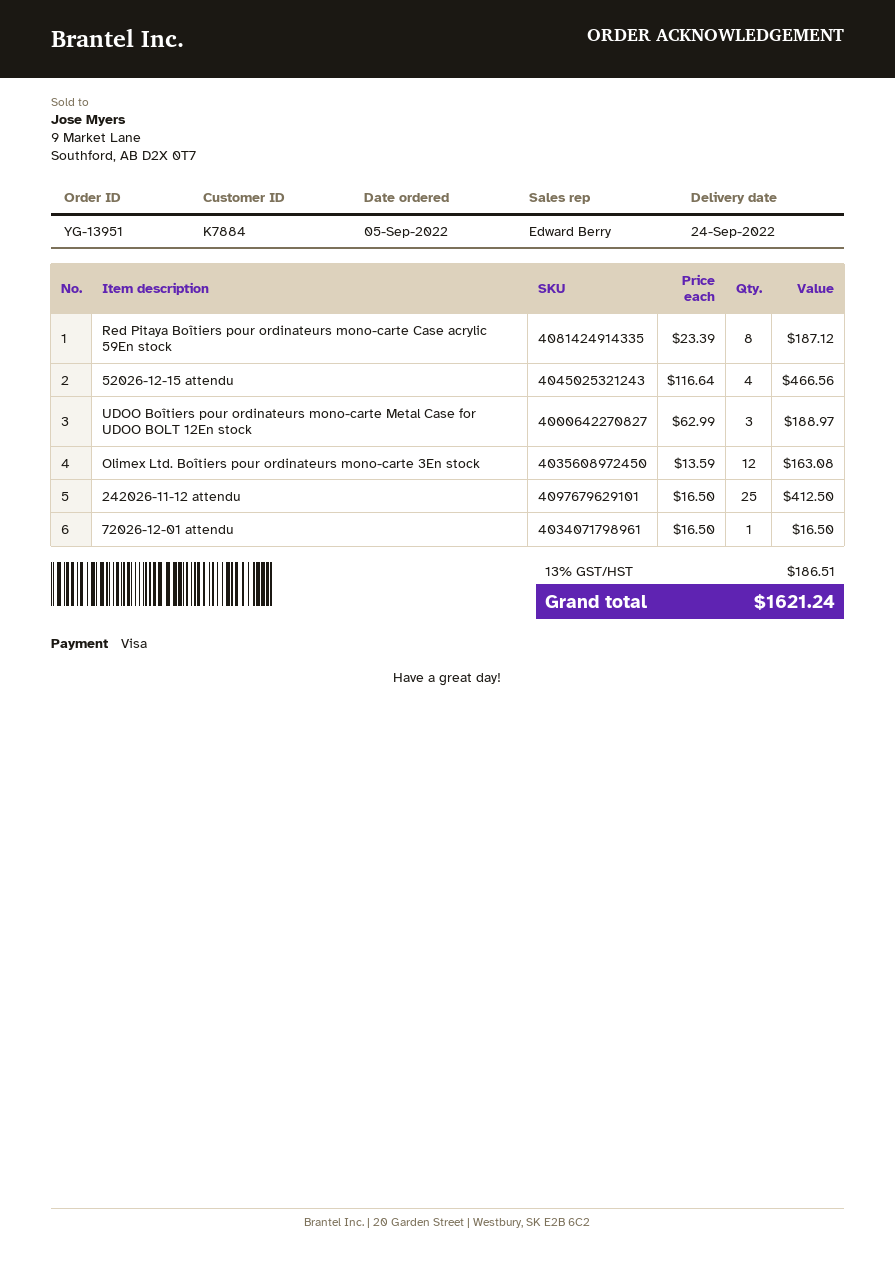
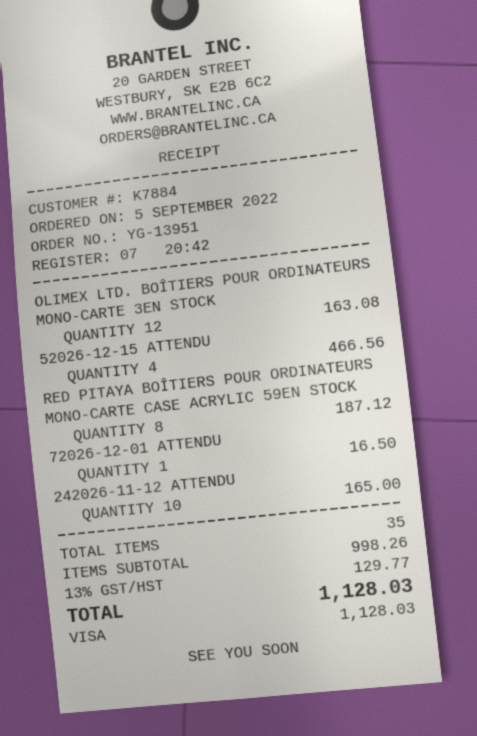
UDOO Boîtiers pour ordinateurs mono-carte Metal Case for UDOO BOLT 12En stock: 3 for 188.97 -> none
242026-11-12 attendu: 25 for 412.50 -> 10 for 165.00
tax: 13% = 186.51 -> 13% = 129.77
total: 1621.24 -> 1128.03

